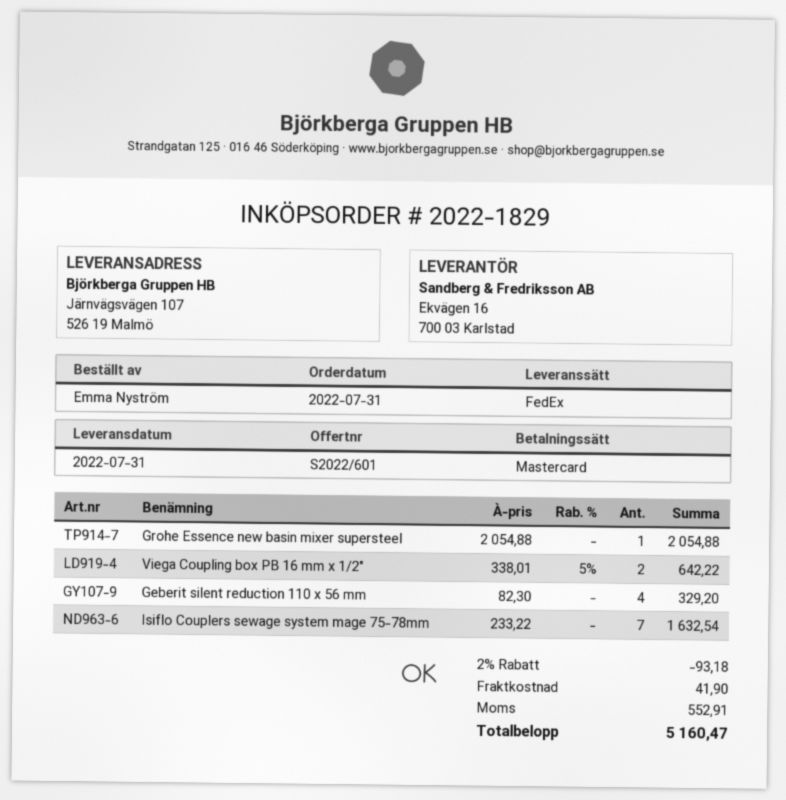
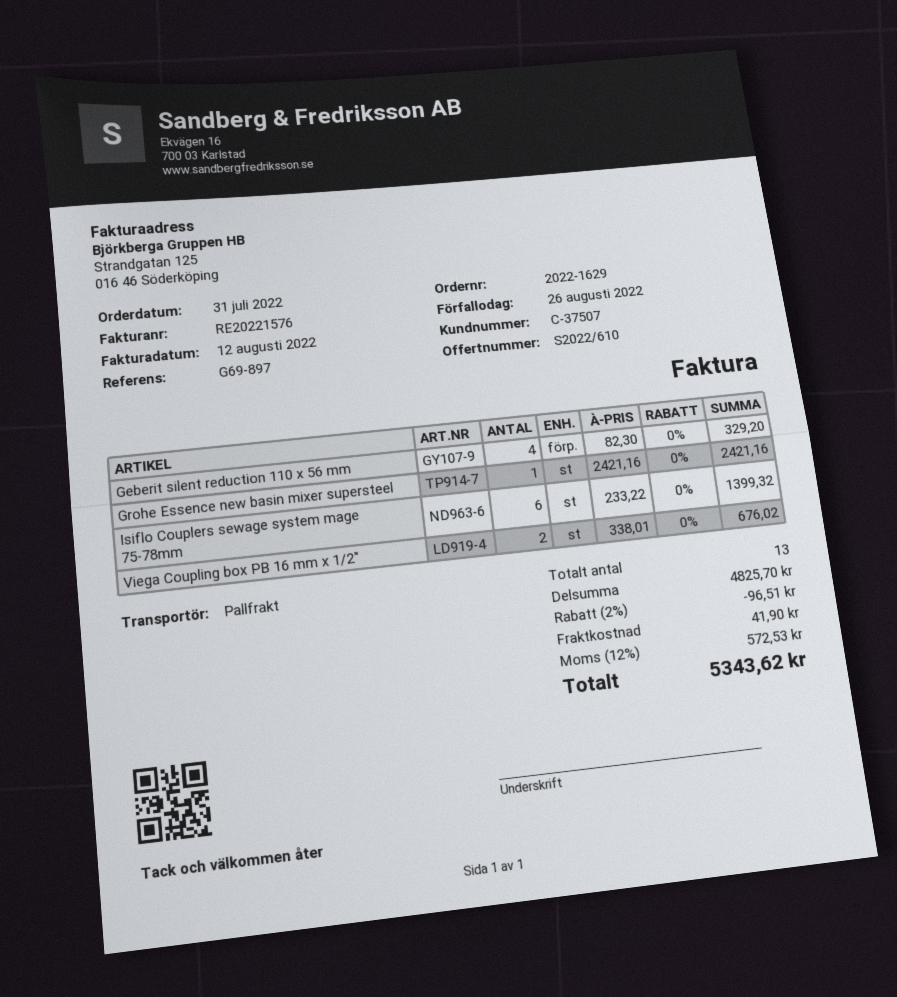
quote number: S2022/601 -> S2022/610
order number: 2022-1829 -> 2022-1629
shipping method: FedEx -> pallet freight
Grohe Essence new basin mixer supersteel: 1 x 2054.88 = 2054.88 -> 1 x 2421.16 = 2421.16
Viega Coupling box PB 16 mm x 1/2": 2 x 338.01 - 5% = 642.22 -> 2 x 338.01 = 676.02
Isiflo Couplers sewage system mage 75-78mm: 7 x 233.22 = 1632.54 -> 6 x 233.22 = 1399.32
discount: 2% = 93.18 -> 2% = 96.51
tax: 552.91 -> 572.53
total: 5160.47 -> 5343.62

